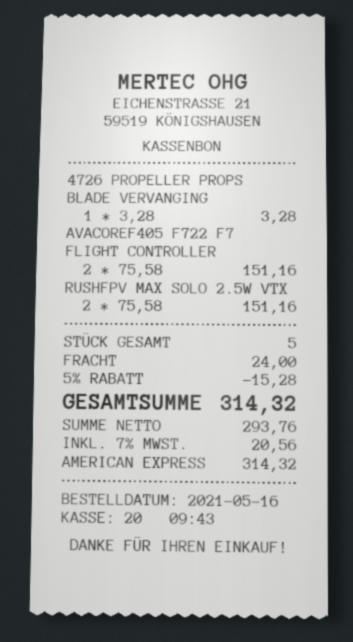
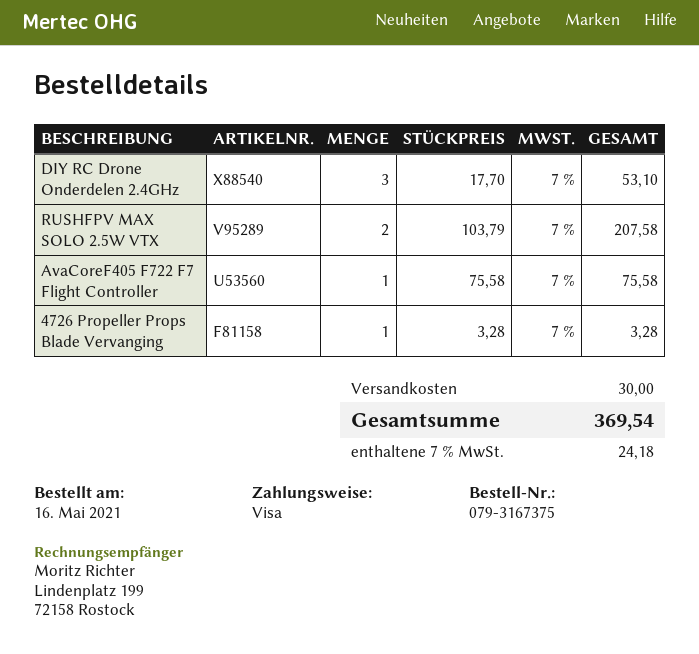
payment method: American Express -> Visa
AVACOREF405 F722 F7 FLIGHT CONTROLLER: 2 x 75.58 = 151.16 -> 1 x 75.58 = 75.58
RUSHFPV MAX SOLO 2.5W VTX: 2 x 75.58 = 151.16 -> 2 x 103.79 = 207.58
DIY RC Drone Onderdelen 2.4GHz: none -> 3 x 17.70 = 53.10
discount: 5% = 15.28 -> none
shipping: 24.00 -> 30.00
tax: 7% = 20.56 -> 7% = 24.18
total: 314.32 -> 369.54

